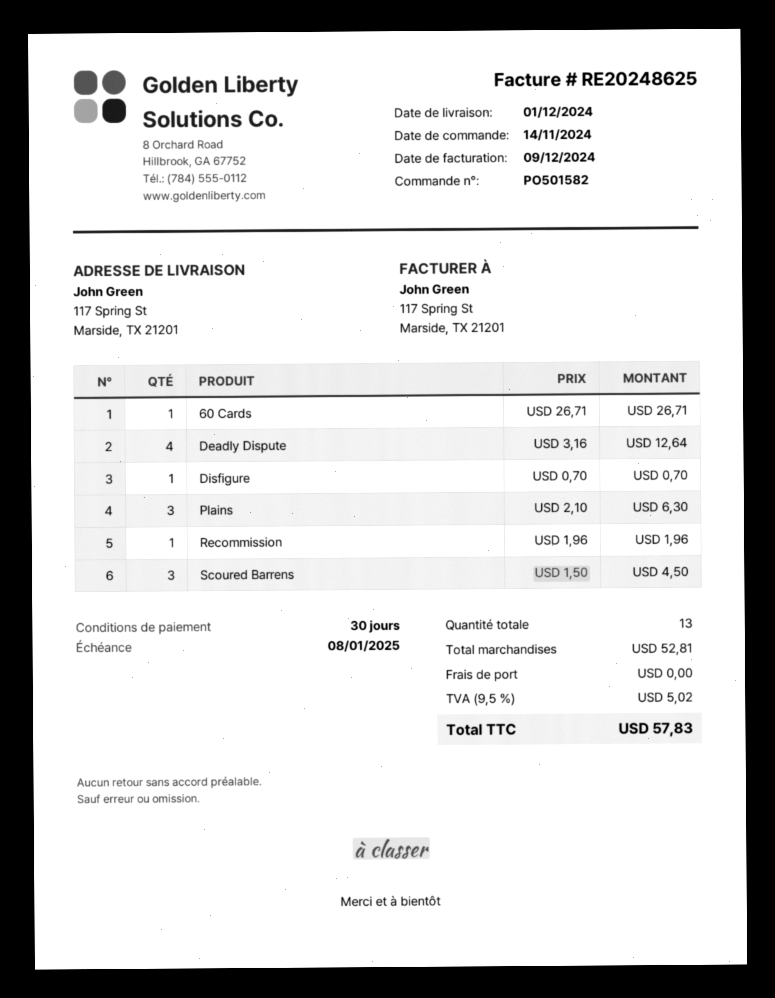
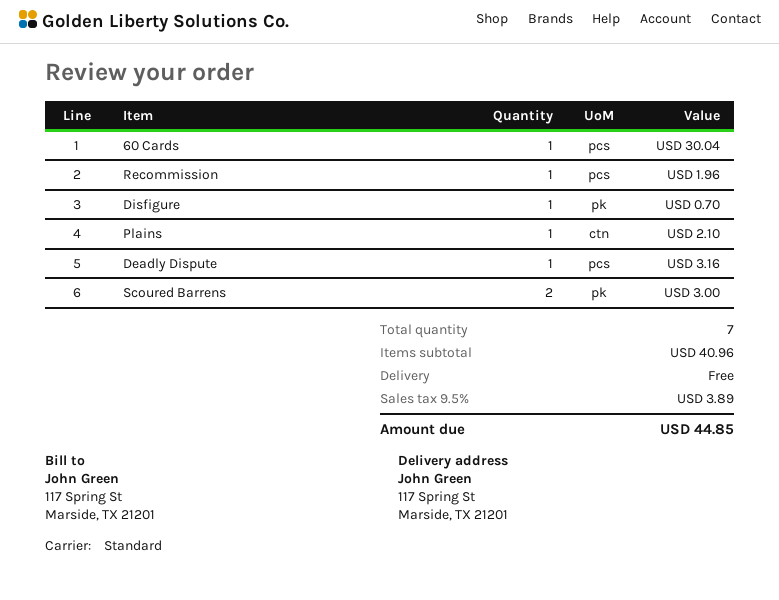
60 Cards: 1 for 26.71 -> 1 for 30.04
Deadly Dispute: 4 for 12.64 -> 1 for 3.16
Plains: 3 for 6.30 -> 1 for 2.10
Scoured Barrens: 3 for 4.50 -> 2 for 3.00
total quantity: 13 -> 7
subtotal: 52.81 -> 40.96
tax: 9.5% = 5.02 -> 9.5% = 3.89
total: 57.83 -> 44.85

